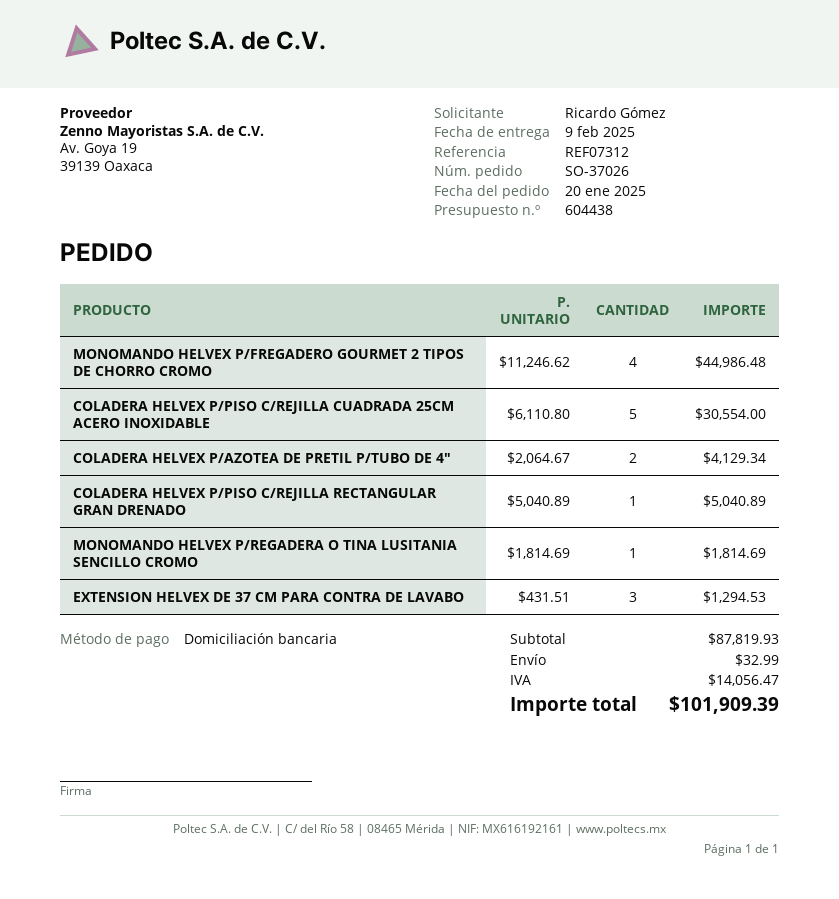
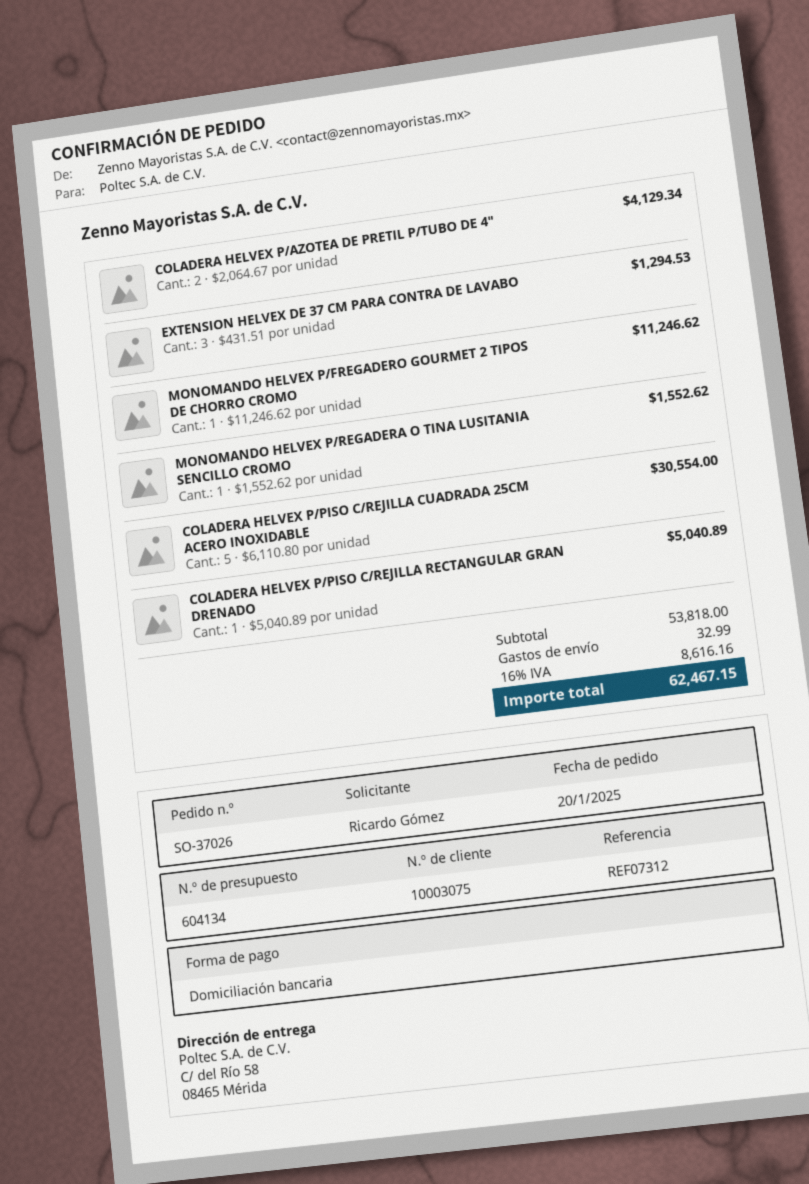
quote number: 604438 -> 604134
MONOMANDO HELVEX P/FREGADERO GOURMET 2 TIPOS DE CHORRO CROMO: 4 x 11246.62 = 44986.48 -> 1 x 11246.62 = 11246.62
MONOMANDO HELVEX P/REGADERA O TINA LUSITANIA SENCILLO CROMO: 1 x 1814.69 = 1814.69 -> 1 x 1552.62 = 1552.62
subtotal: 87819.93 -> 53818.00
tax: 14056.47 -> 8616.16
total: 101909.39 -> 62467.15

